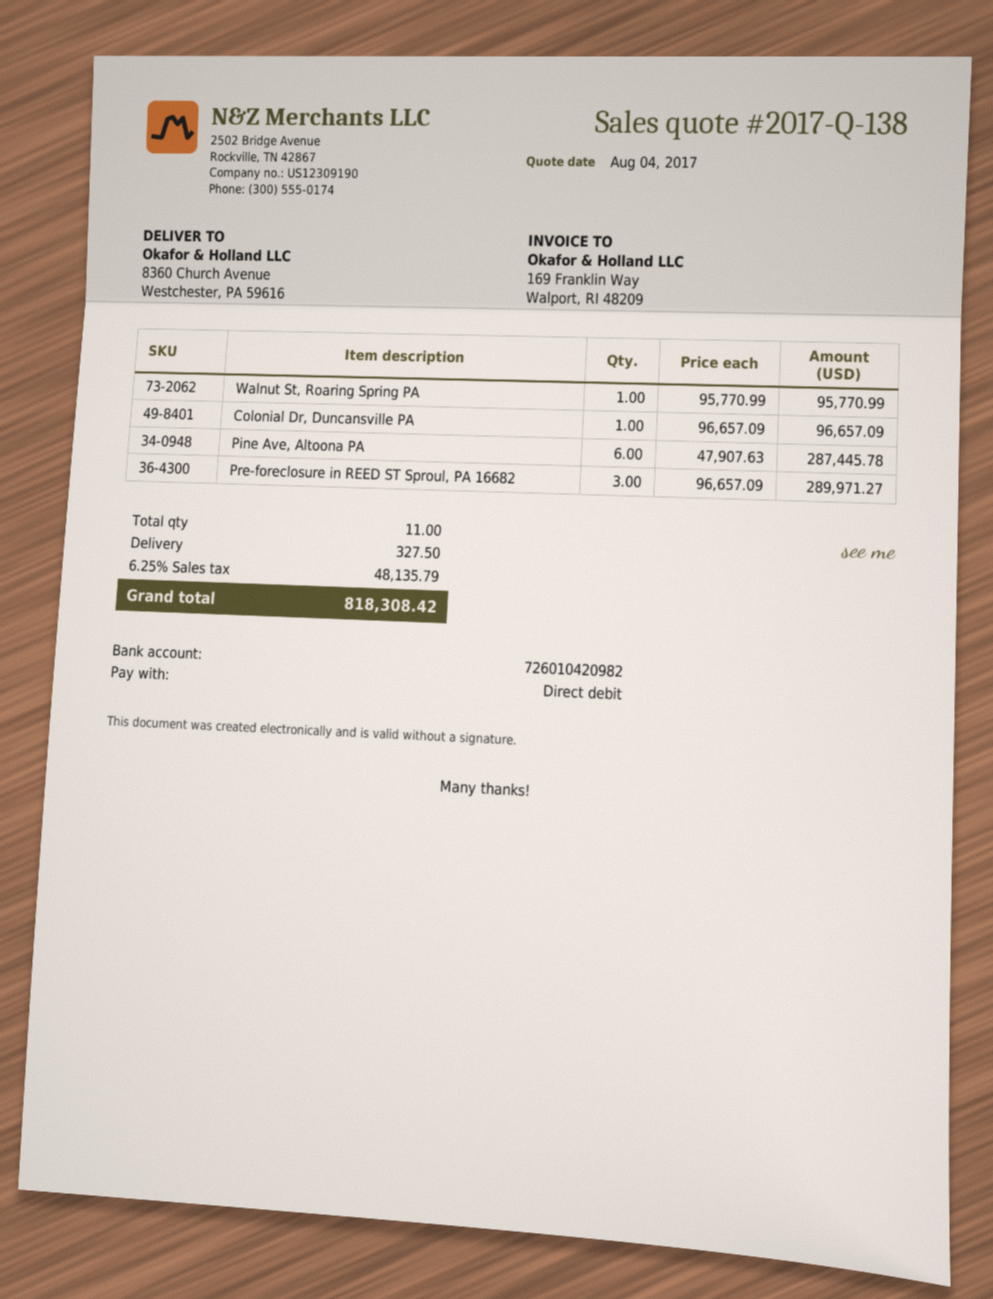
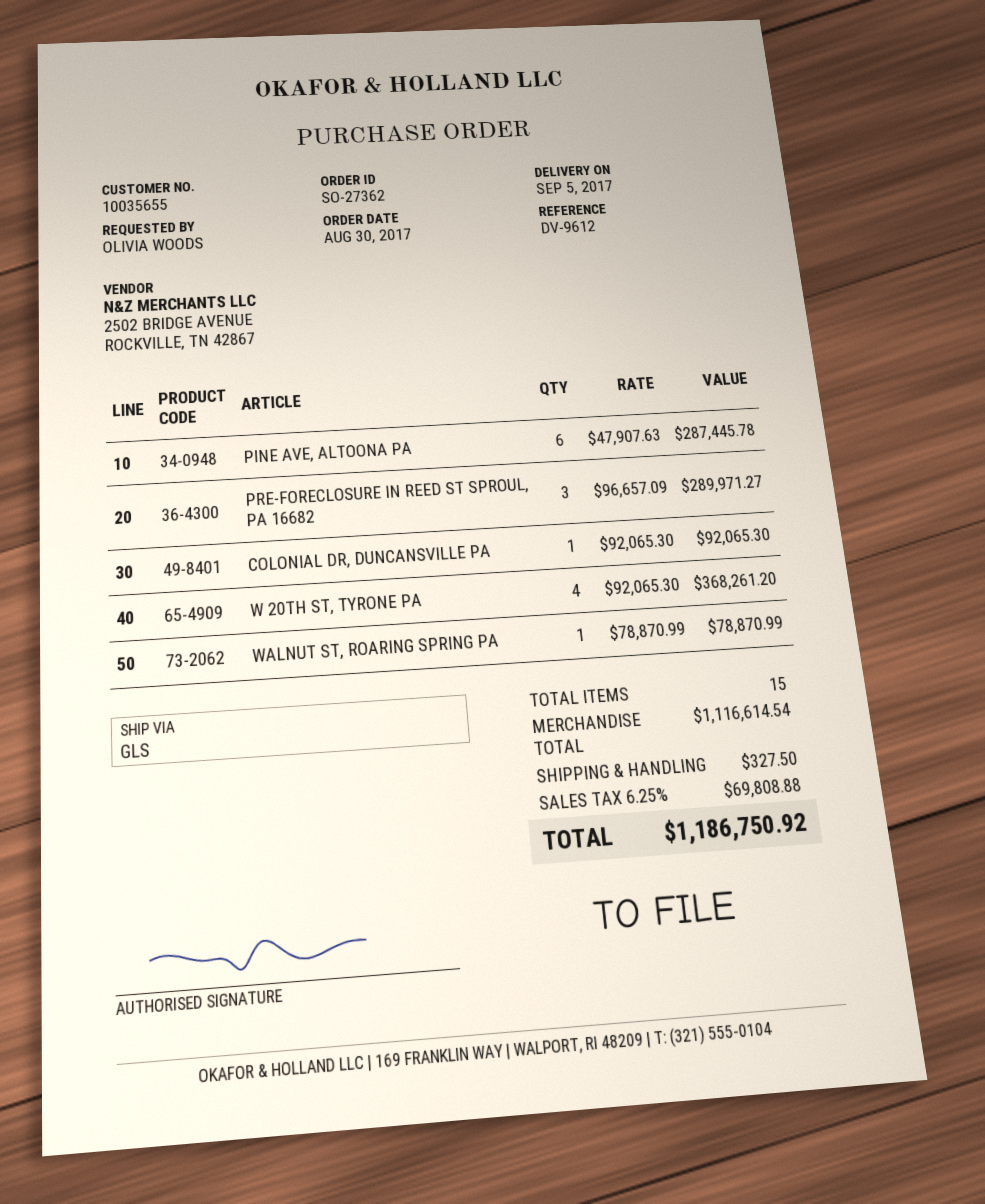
Walnut St, Roaring Spring PA: 1 x 95770.99 = 95770.99 -> 1 x 78870.99 = 78870.99
Colonial Dr, Duncansville PA: 1 x 96657.09 = 96657.09 -> 1 x 92065.30 = 92065.30
W 20TH ST, TYRONE PA: none -> 4 x 92065.30 = 368261.20
total quantity: 11 -> 15
tax: 6.25% = 48135.79 -> 6.25% = 69808.88
total: 818308.42 -> 1186750.92

